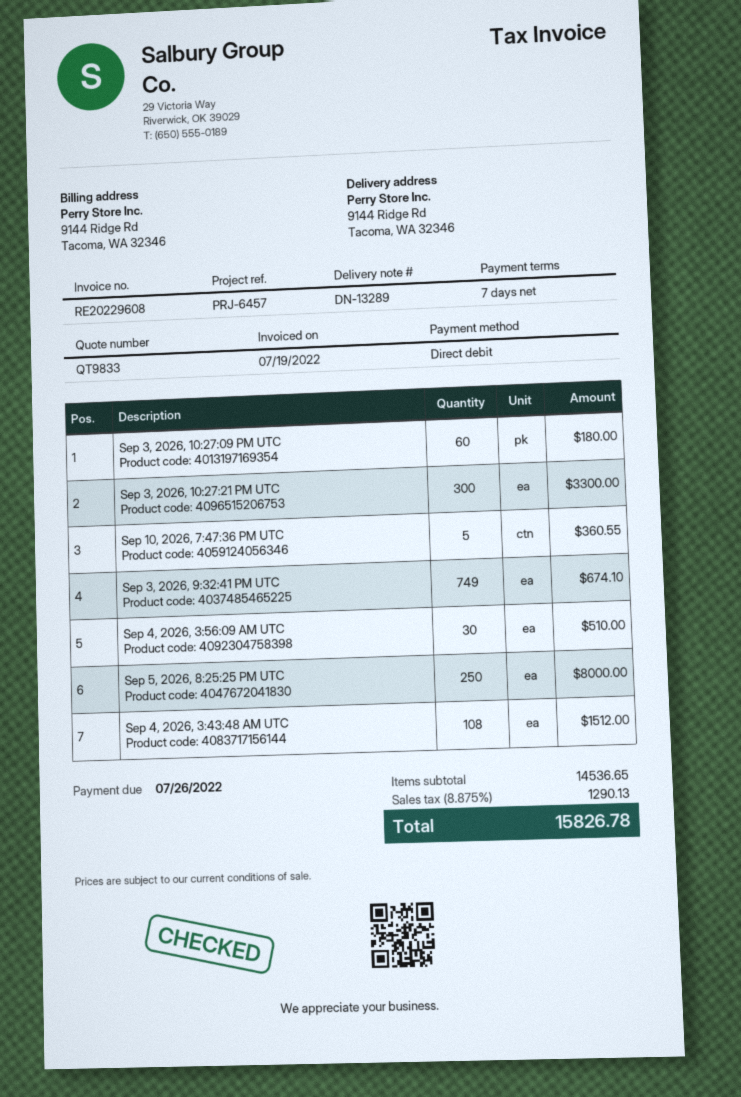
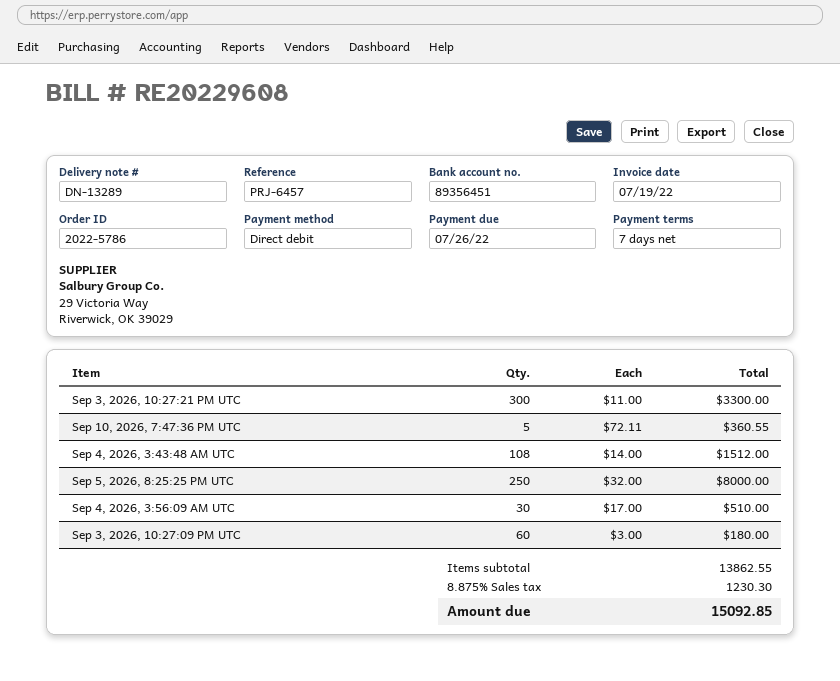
Sep 3, 2026, 9:32:41 PM UTC: 749 for 674.10 -> none
subtotal: 14536.65 -> 13862.55
tax: 8.875% = 1290.13 -> 8.875% = 1230.30
total: 15826.78 -> 15092.85

